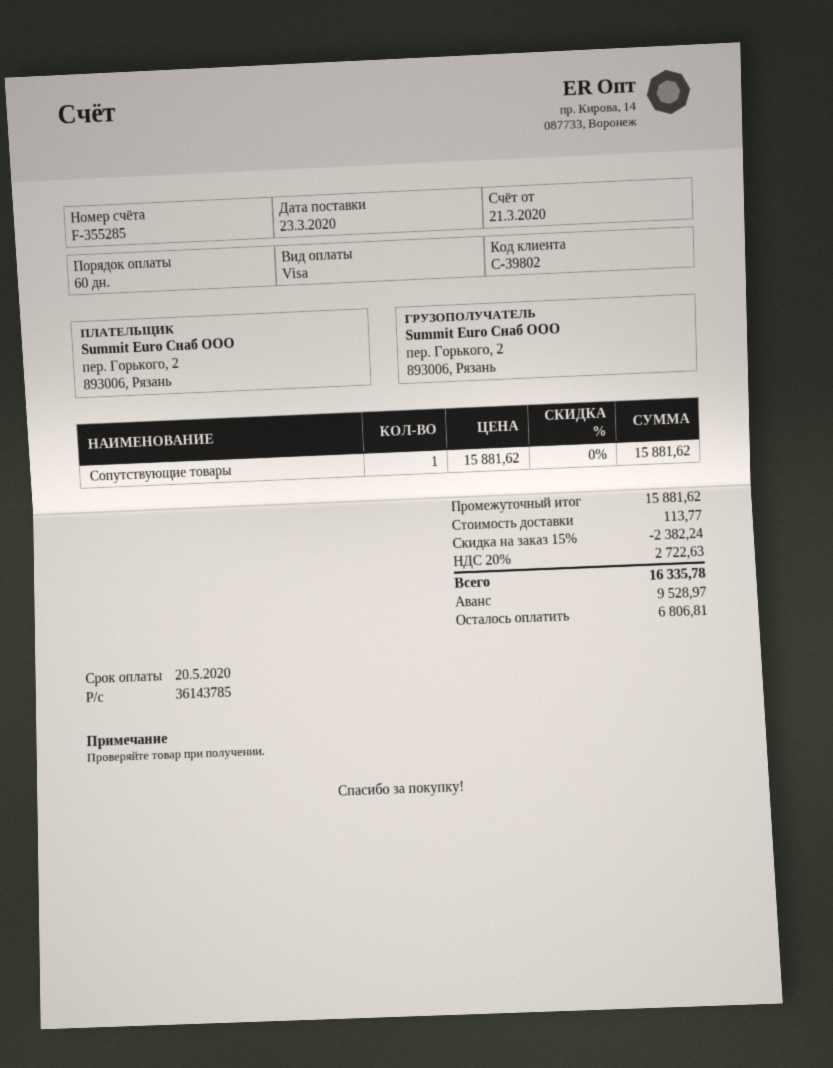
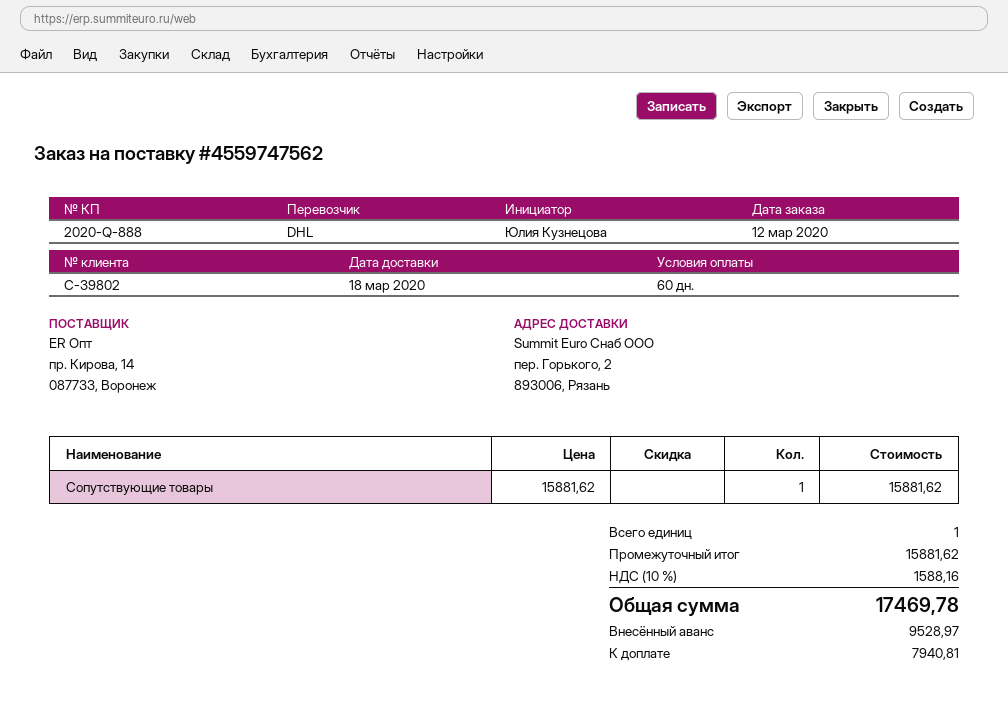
delivery date: 2020-03-23 -> 2020-03-18
discount: 15% = 2382.24 -> none
shipping: 113.77 -> none
tax: 20% = 2722.63 -> 10% = 1588.16
total: 16335.78 -> 17469.78
balance: 6806.81 -> 7940.81

